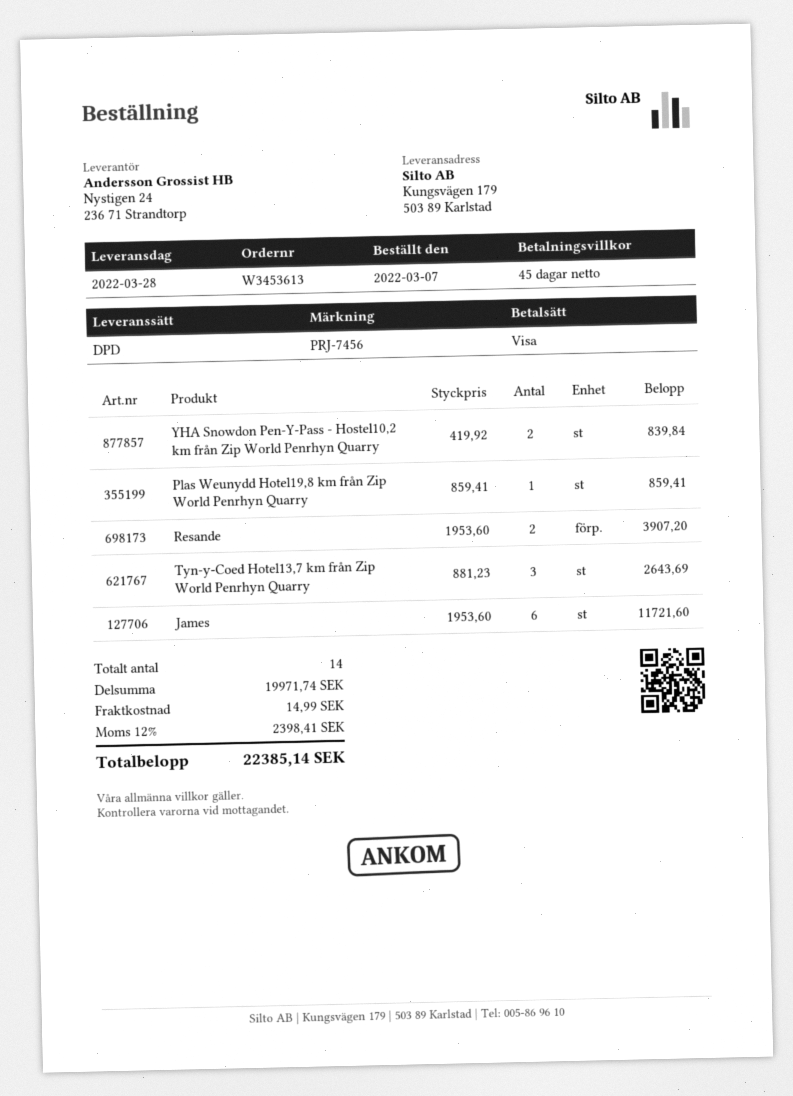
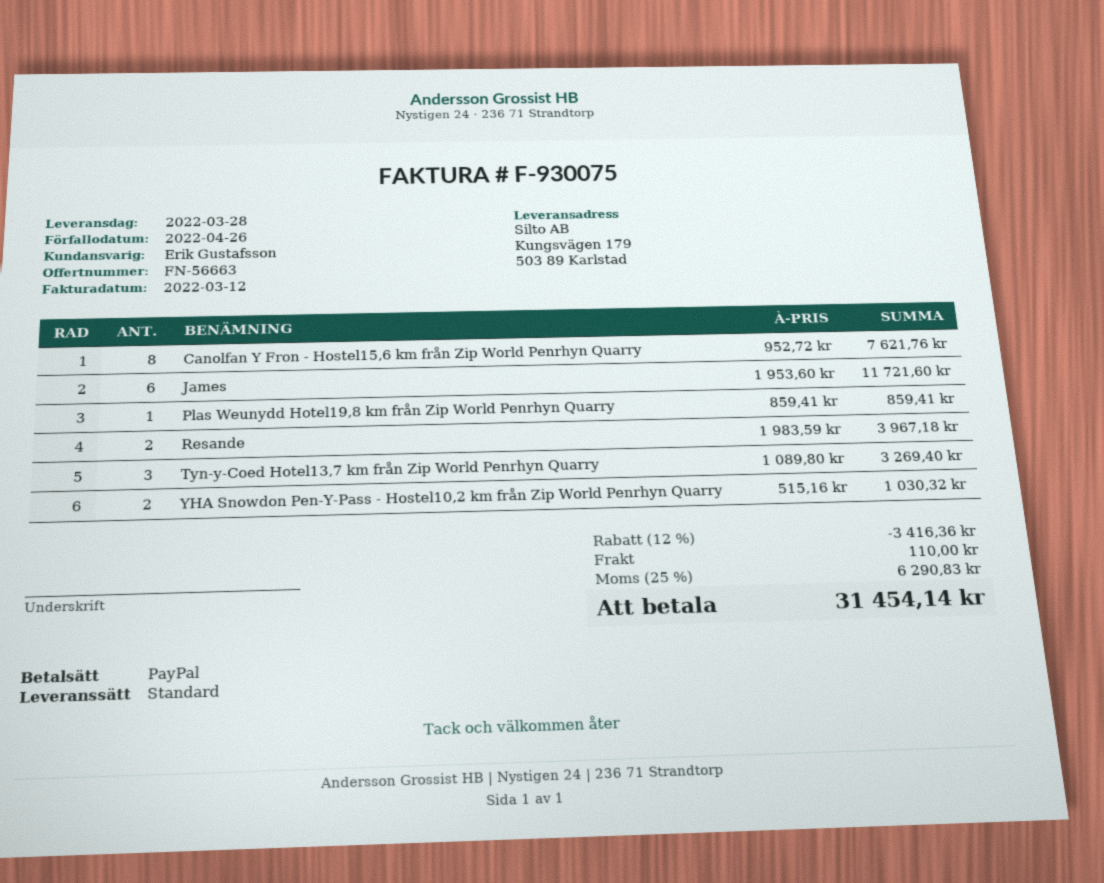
payment method: Visa -> PayPal
shipping method: DPD -> standard
YHA Snowdon Pen-Y-Pass - Hostel10,2 km från Zip World Penrhyn Quarry: 2 x 419.92 = 839.84 -> 2 x 515.16 = 1030.32
Resande: 2 x 1953.60 = 3907.20 -> 2 x 1983.59 = 3967.18
Tyn-y-Coed Hotel13,7 km från Zip World Penrhyn Quarry: 3 x 881.23 = 2643.69 -> 3 x 1089.80 = 3269.40
Canolfan Y Fron - Hostel15,6 km från Zip World Penrhyn Quarry: none -> 8 x 952.72 = 7621.76
discount: none -> 12% = 3416.36
shipping: 14.99 -> 110.00
tax: 12% = 2398.41 -> 25% = 6290.83
total: 22385.14 -> 31454.14

